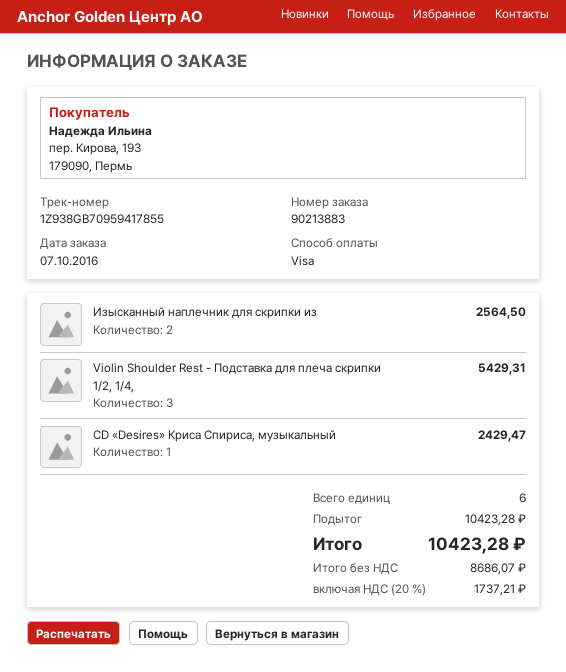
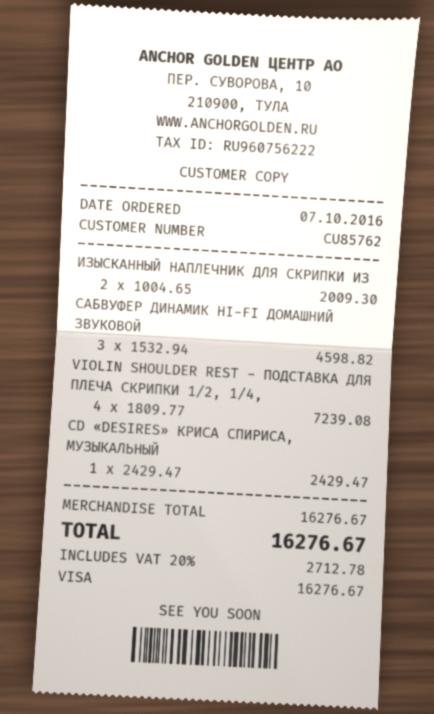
Изысканный наплечник для скрипки из: 2 for 2564.50 -> 2 for 2009.30
Violin Shoulder Rest - Подставка для плеча скрипки 1/2, 1/4,: 3 for 5429.31 -> 4 for 7239.08
САБВУФЕР ДИНАМИК HI-FI ДОМАШНИЙ ЗВУКОВОЙ: none -> 3 for 4598.82
subtotal: 10423.28 -> 16276.67
tax: 20% = 1737.21 -> 20% = 2712.78
total: 10423.28 -> 16276.67

